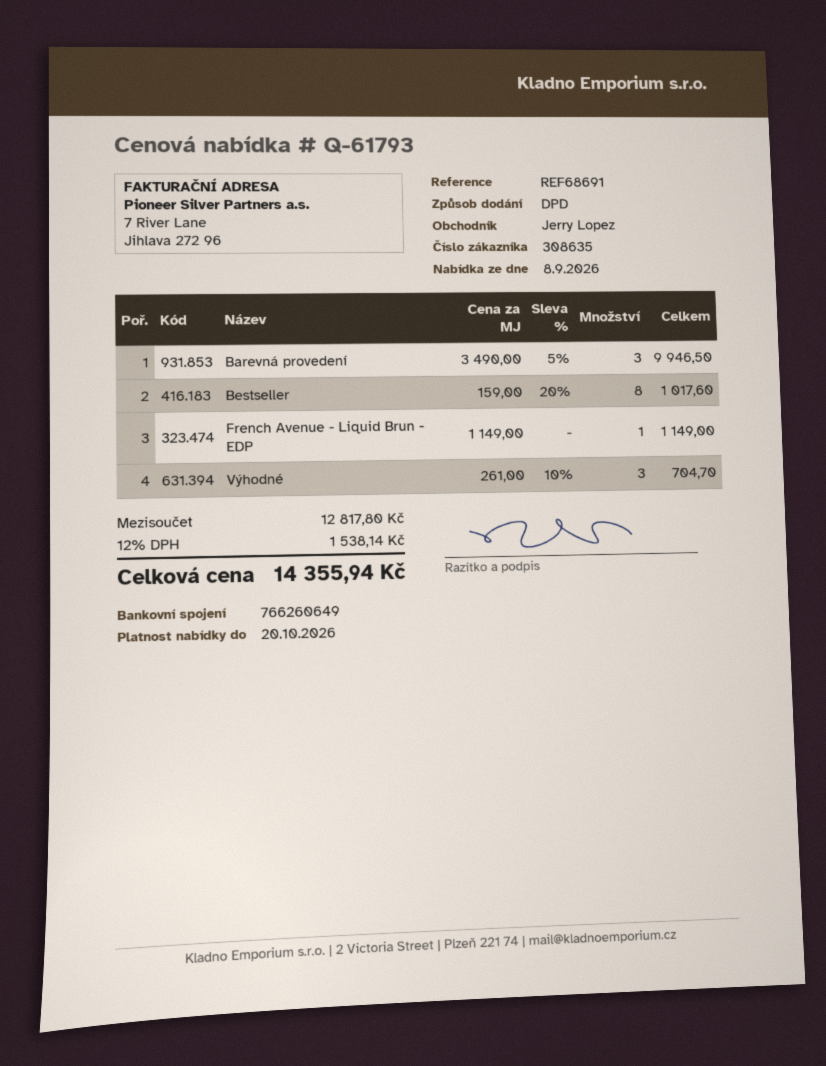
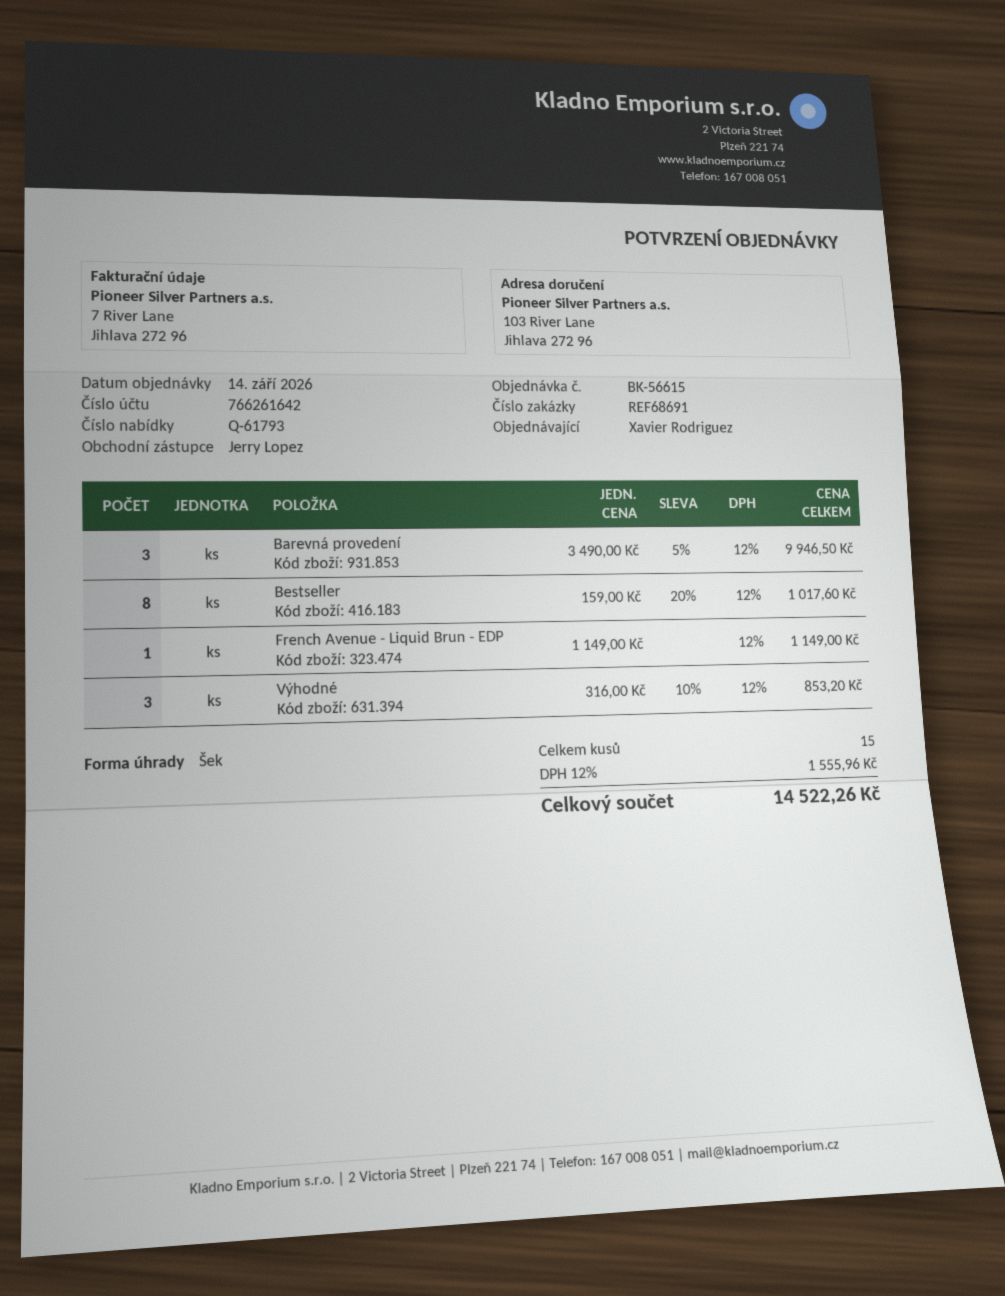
bank account: 766260649 -> 766261642
Výhodné: 3 x 261.00 - 10% = 704.70 -> 3 x 316.00 - 10% = 853.20
tax: 12% = 1538.14 -> 12% = 1555.96
total: 14355.94 -> 14522.26

